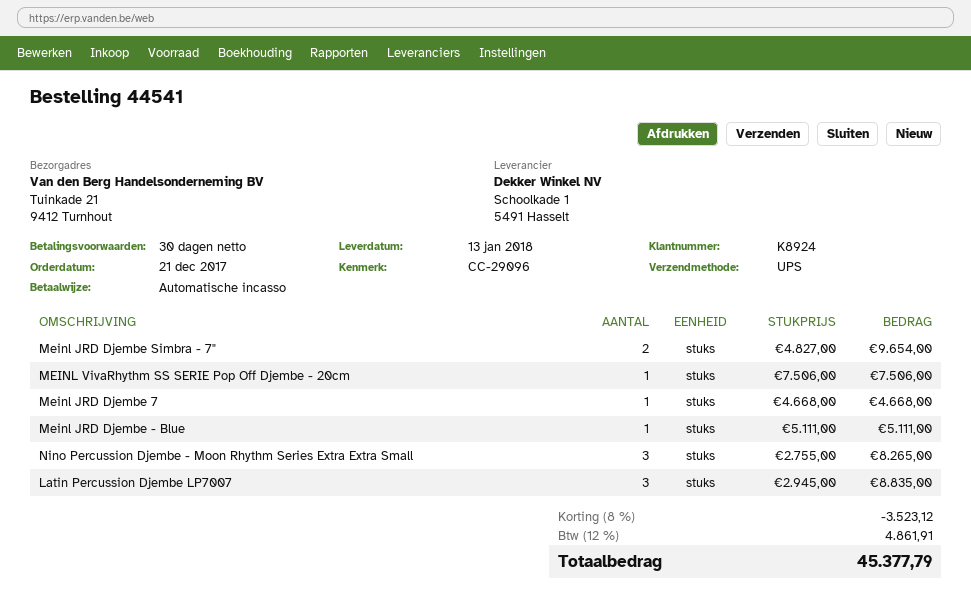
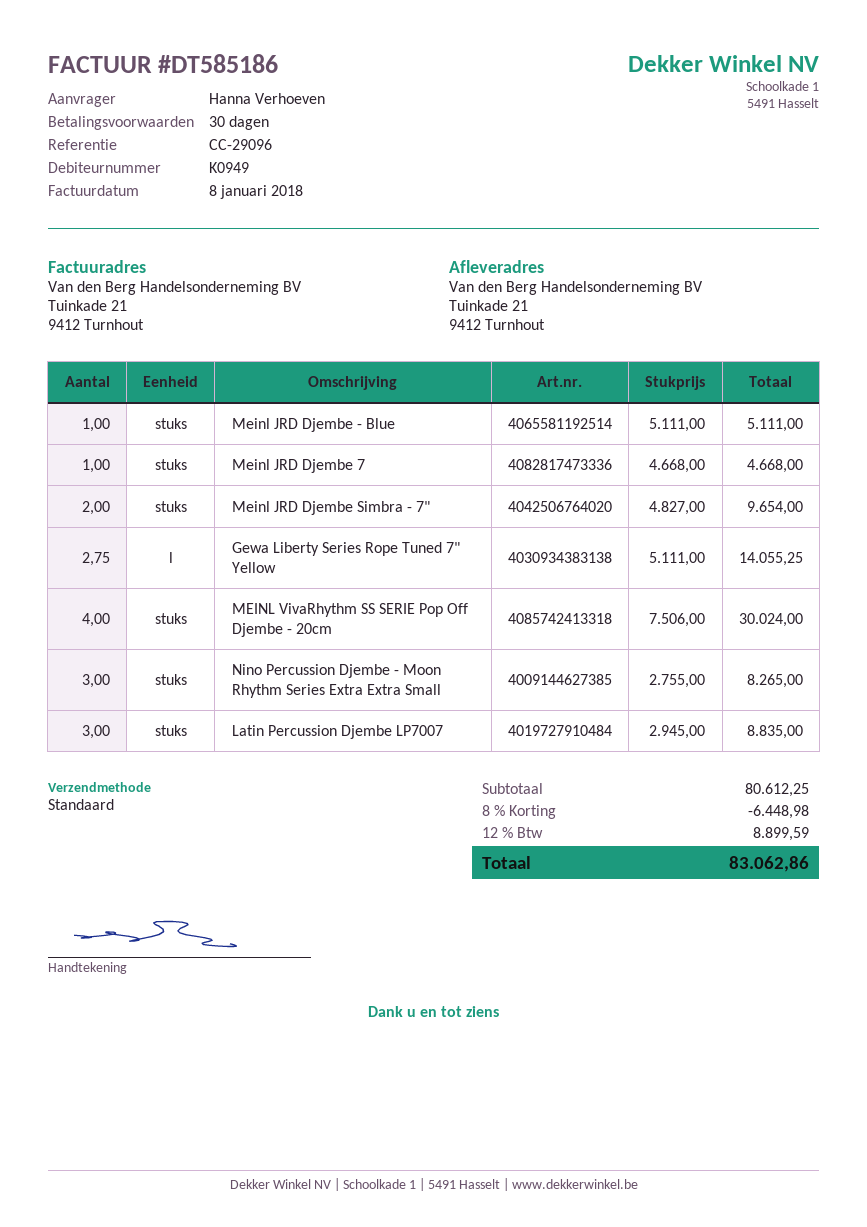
customer number: K8924 -> K0949
shipping method: UPS -> standard
MEINL VivaRhythm SS SERIE Pop Off Djembe - 20cm: 1 x 7506.00 = 7506.00 -> 4 x 7506.00 = 30024.00
Gewa Liberty Series Rope Tuned 7" Yellow: none -> 2.75 x 5111.00 = 14055.25
discount: 8% = 3523.12 -> 8% = 6448.98
tax: 12% = 4861.91 -> 12% = 8899.59
total: 45377.79 -> 83062.86

